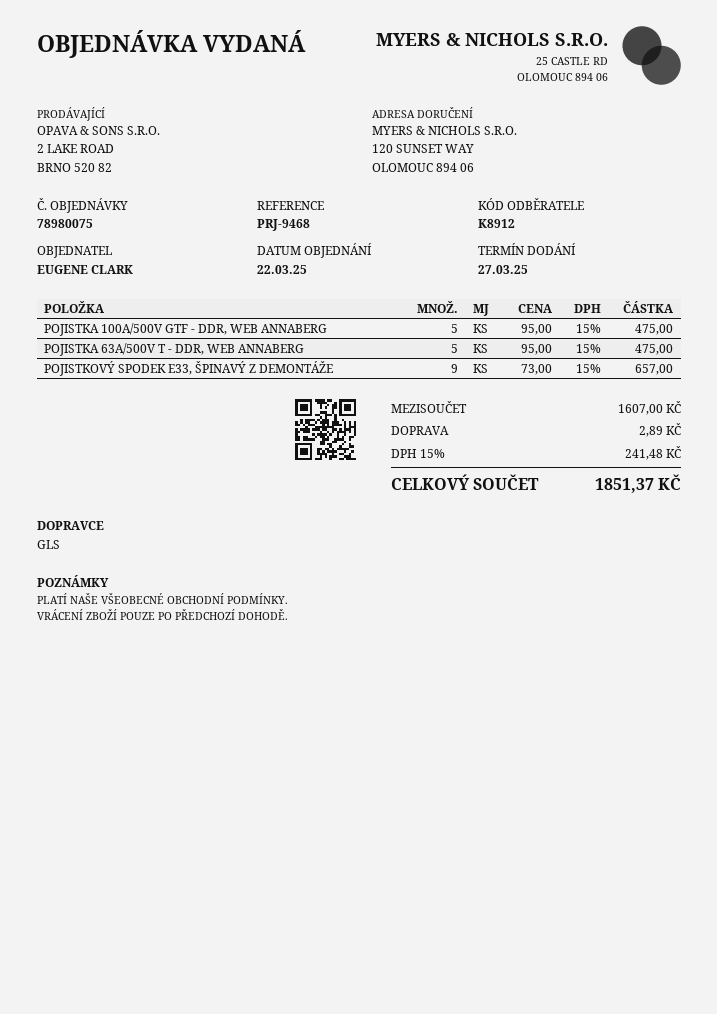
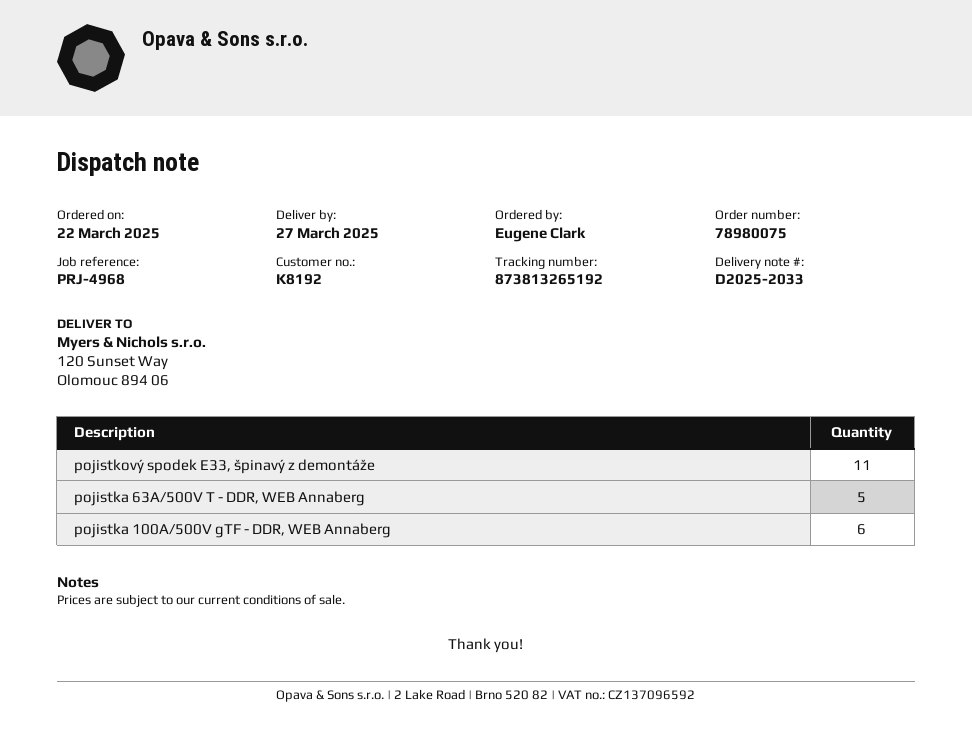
customer number: K8912 -> K8192
reference: PRJ-9468 -> PRJ-4968
POJISTKA 100A/500V GTF - DDR, WEB ANNABERG: 5 -> 6
POJISTKOVÝ SPODEK E33, ŠPINAVÝ Z DEMONTÁŽE: 9 -> 11

